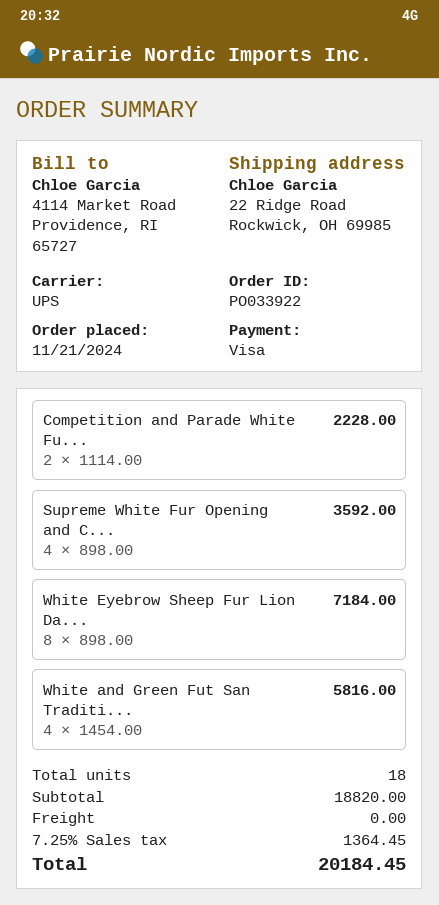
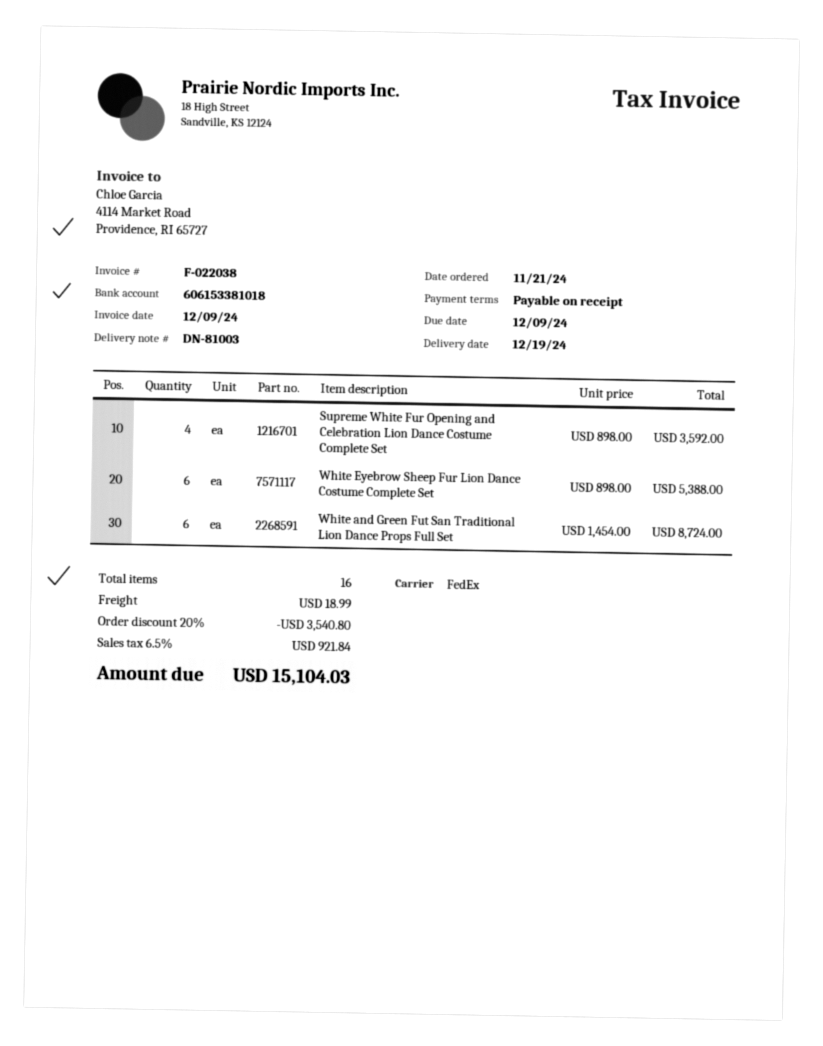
shipping method: UPS -> FedEx
Competition and Parade White Fu...: 2 x 1114.00 = 2228.00 -> none
White Eyebrow Sheep Fur Lion Da...: 8 x 898.00 = 7184.00 -> 6 x 898.00 = 5388.00
White and Green Fut San Traditi...: 4 x 1454.00 = 5816.00 -> 6 x 1454.00 = 8724.00
total quantity: 18 -> 16
discount: none -> 20% = 3540.80
shipping: 0.00 -> 18.99
tax: 7.25% = 1364.45 -> 6.5% = 921.84
total: 20184.45 -> 15104.03

